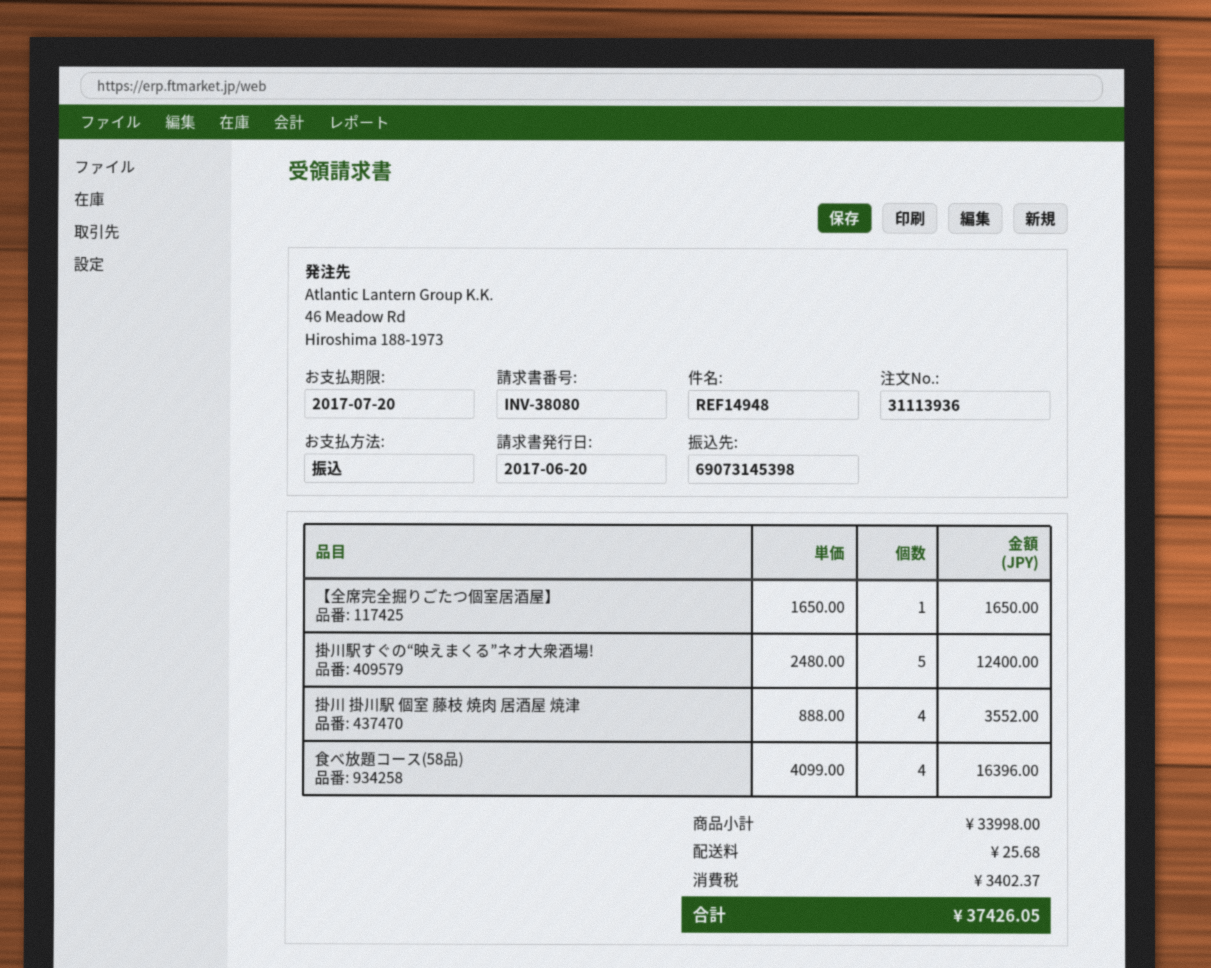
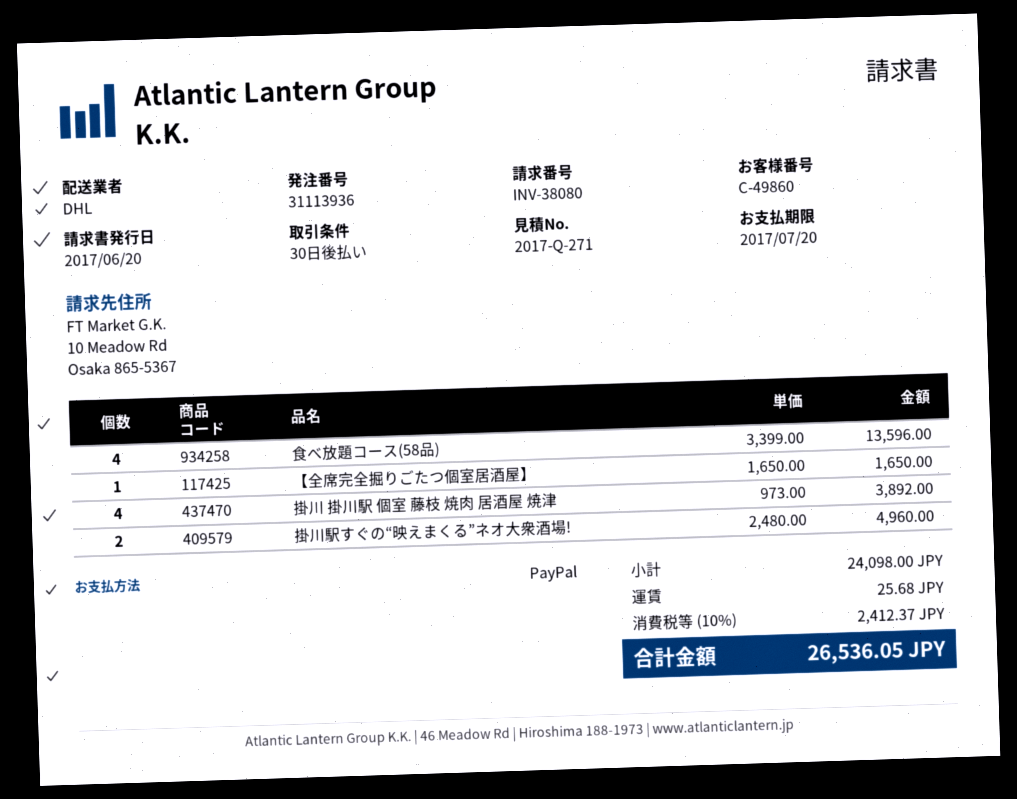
payment method: bank transfer -> PayPal
掛川駅すぐの“映えまくる”ネオ大衆酒場!: 5 x 2480.00 = 12400.00 -> 2 x 2480.00 = 4960.00
掛川 掛川駅 個室 藤枝 焼肉 居酒屋 焼津: 4 x 888.00 = 3552.00 -> 4 x 973.00 = 3892.00
食べ放題コース(58品): 4 x 4099.00 = 16396.00 -> 4 x 3399.00 = 13596.00
subtotal: 33998.00 -> 24098.00
tax: 3402.37 -> 2412.37
total: 37426.05 -> 26536.05

